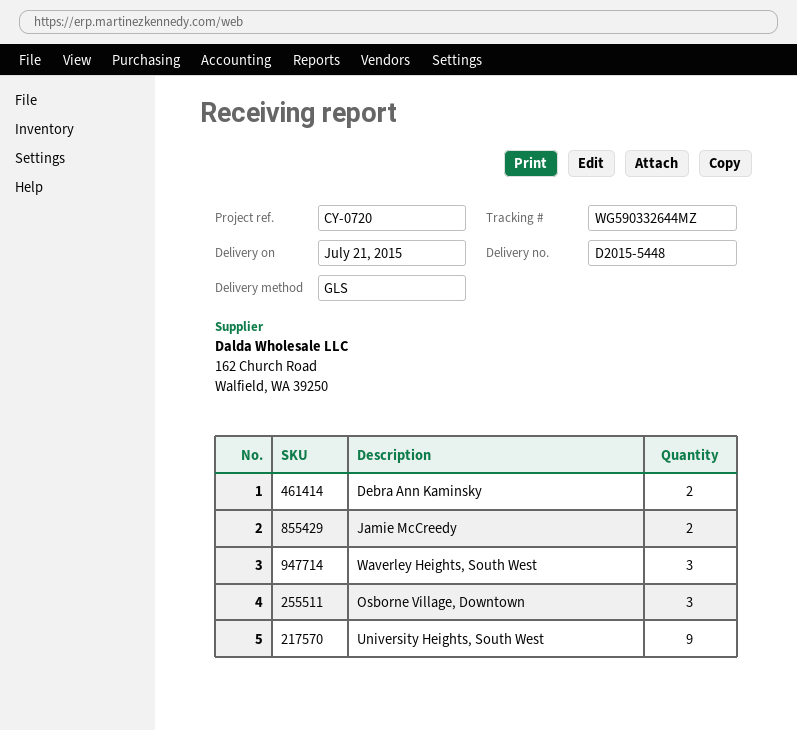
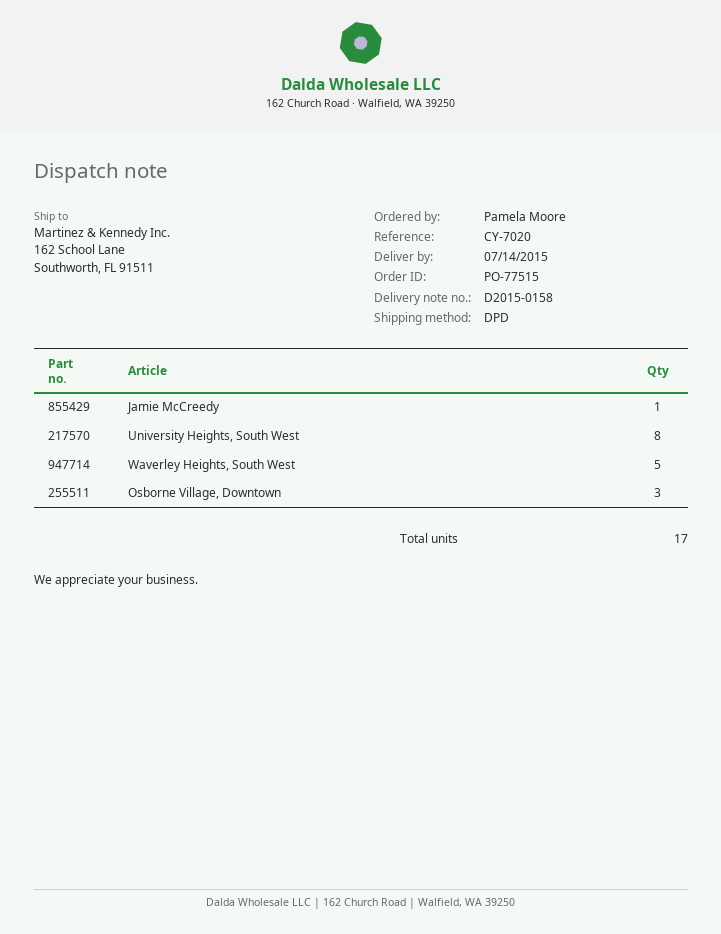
delivery note number: D2015-5448 -> D2015-0158
delivery date: 2015-07-21 -> 2015-07-14
reference: CY-0720 -> CY-7020
shipping method: GLS -> DPD
Debra Ann Kaminsky: 2 -> none
Jamie McCreedy: 2 -> 1
Waverley Heights, South West: 3 -> 5
University Heights, South West: 9 -> 8

